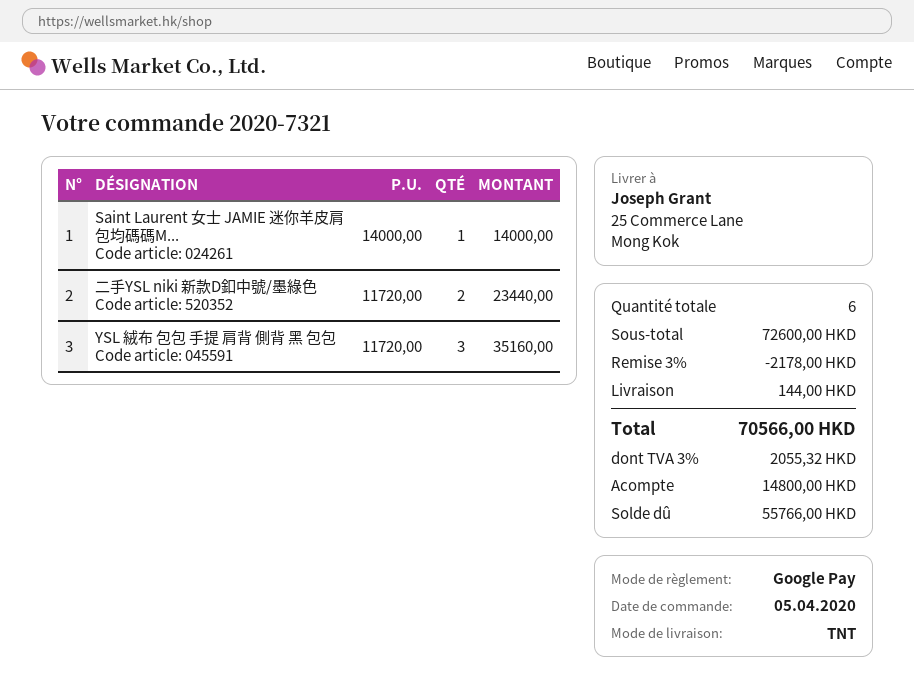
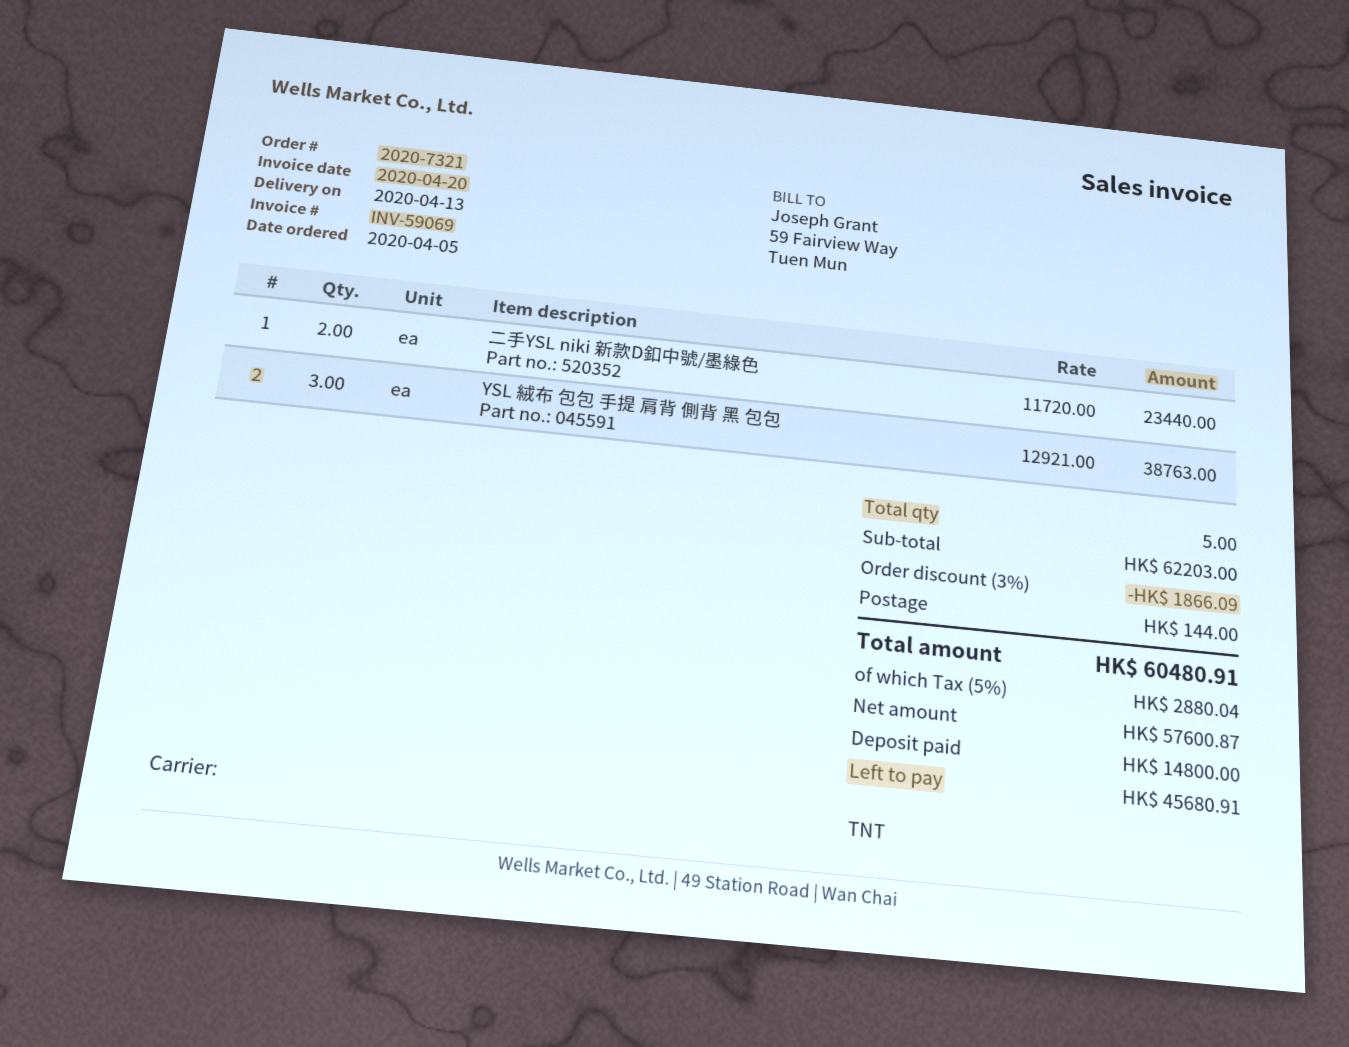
Saint Laurent 女士 JAMIE 迷你羊皮肩包均碼碼M...: 1 x 14000.00 = 14000.00 -> none
YSL 絨布 包包 手提 肩背 側背 黑 包包: 3 x 11720.00 = 35160.00 -> 3 x 12921.00 = 38763.00
total quantity: 6 -> 5
subtotal: 72600.00 -> 62203.00
discount: 3% = 2178.00 -> 3% = 1866.09
tax: 3% = 2055.32 -> 5% = 2880.04
total: 70566.00 -> 60480.91
balance: 55766.00 -> 45680.91

